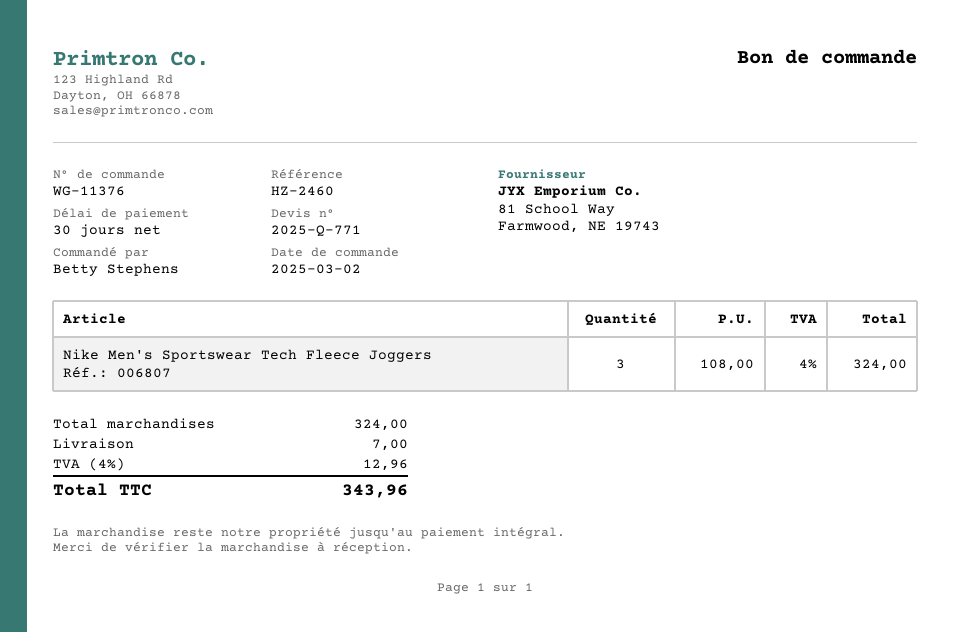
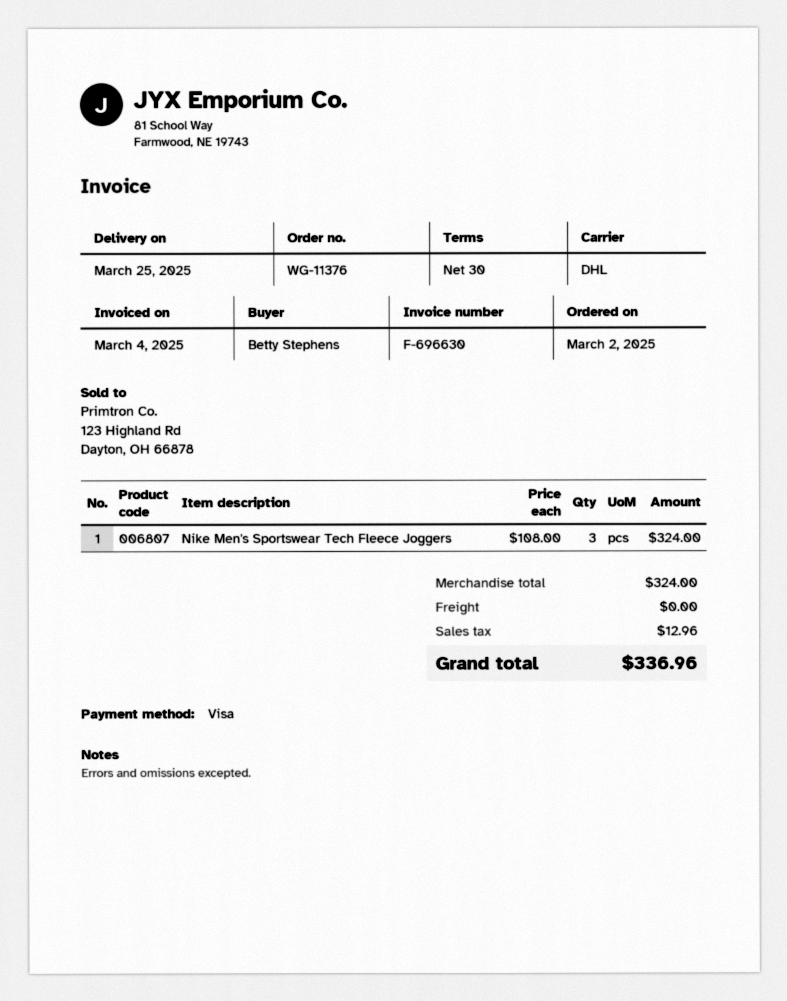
shipping: 7.00 -> 0.00
total: 343.96 -> 336.96

